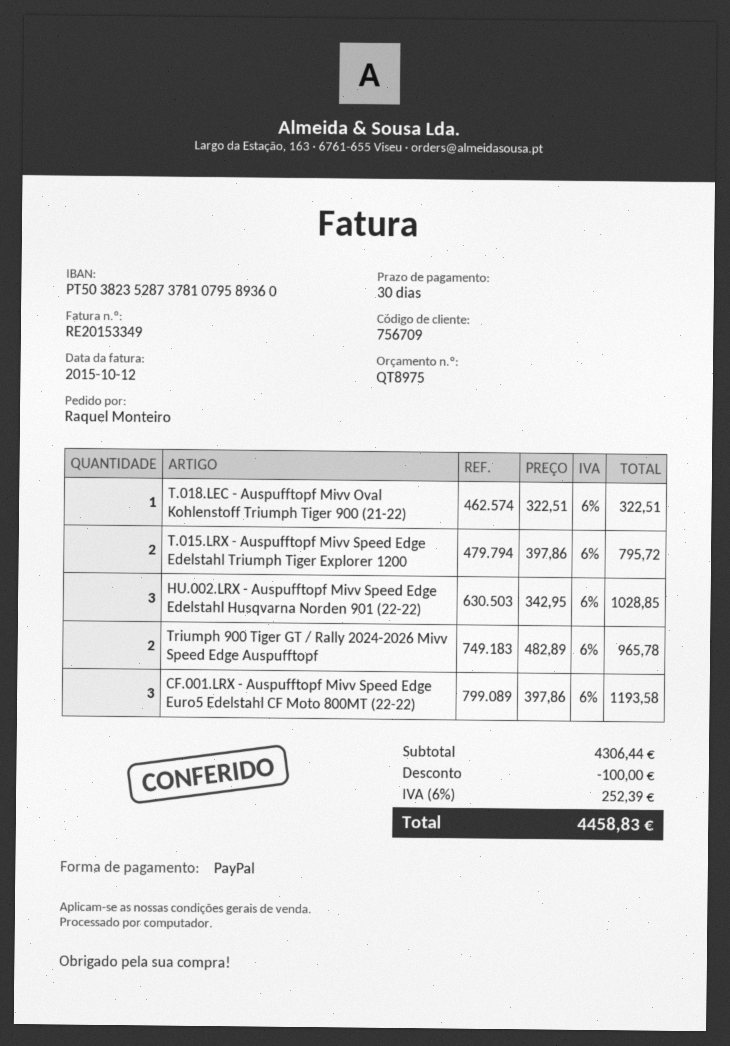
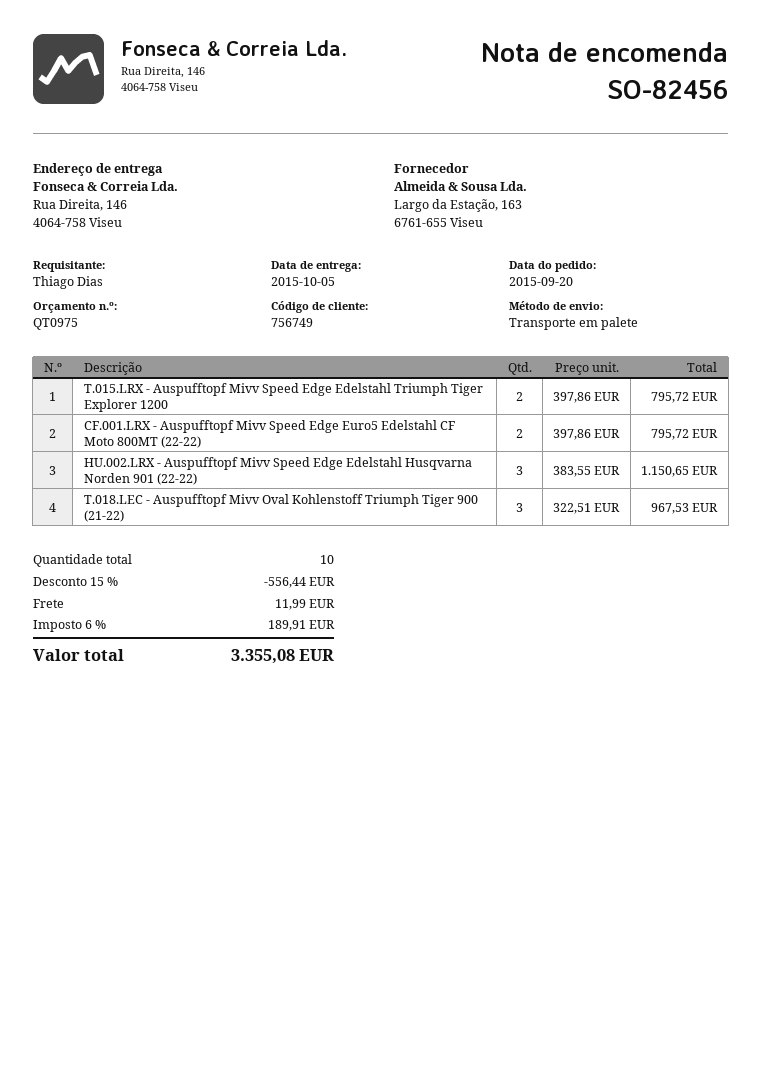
quote number: QT8975 -> QT0975
customer number: 756709 -> 756749
ordered by: Raquel Monteiro -> Thiago Dias
T.018.LEC - Auspufftopf Mivv Oval Kohlenstoff Triumph Tiger 900 (21-22): 1 x 322.51 = 322.51 -> 3 x 322.51 = 967.53
HU.002.LRX - Auspufftopf Mivv Speed Edge Edelstahl Husqvarna Norden 901 (22-22): 3 x 342.95 = 1028.85 -> 3 x 383.55 = 1150.65
Triumph 900 Tiger GT / Rally 2024-2026 Mivv Speed Edge Auspufftopf: 2 x 482.89 = 965.78 -> none
CF.001.LRX - Auspufftopf Mivv Speed Edge Euro5 Edelstahl CF Moto 800MT (22-22): 3 x 397.86 = 1193.58 -> 2 x 397.86 = 795.72
discount: 100.00 -> 556.44
shipping: none -> 11.99
tax: 6% = 252.39 -> 6% = 189.91
total: 4458.83 -> 3355.08

